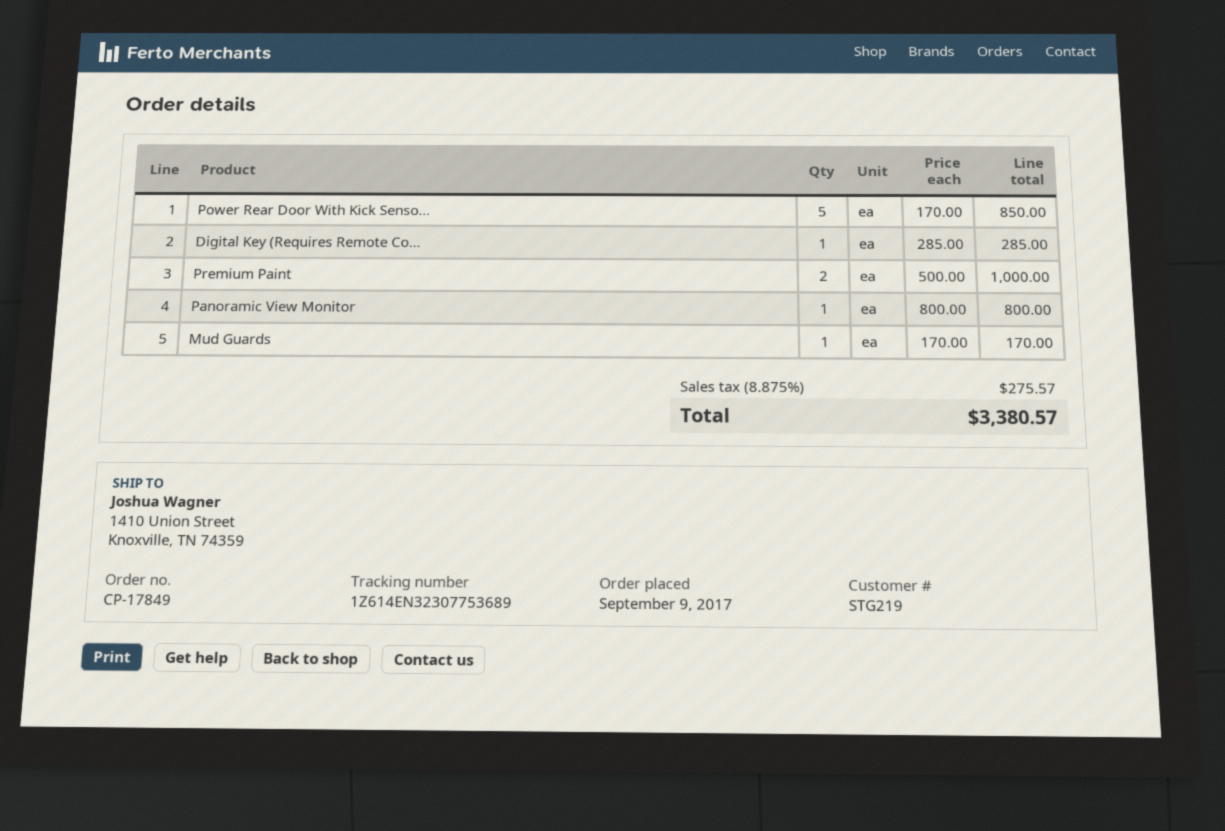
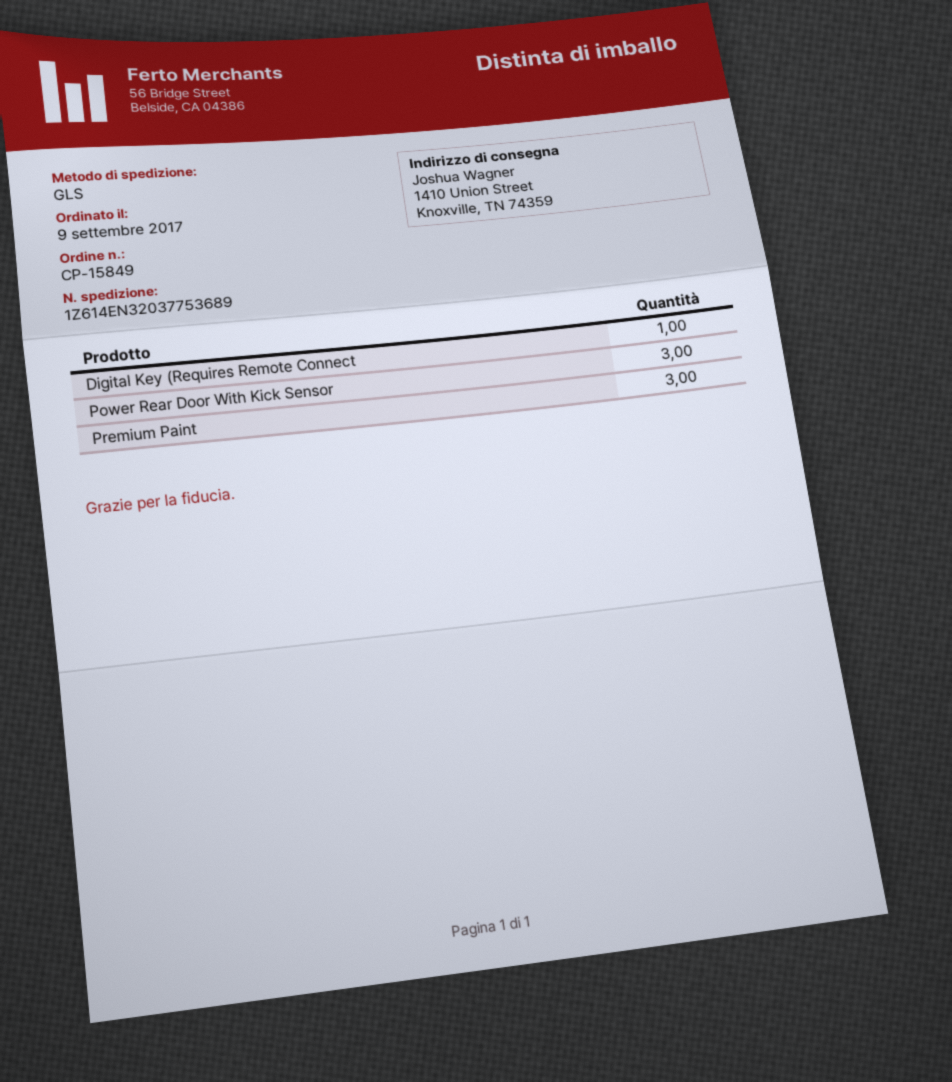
order number: CP-17849 -> CP-15849
tracking number: 1Z614EN32307753689 -> 1Z614EN32037753689
Power Rear Door With Kick Senso...: 5 -> 3
Premium Paint: 2 -> 3
Panoramic View Monitor: 1 -> none
Mud Guards: 1 -> none

